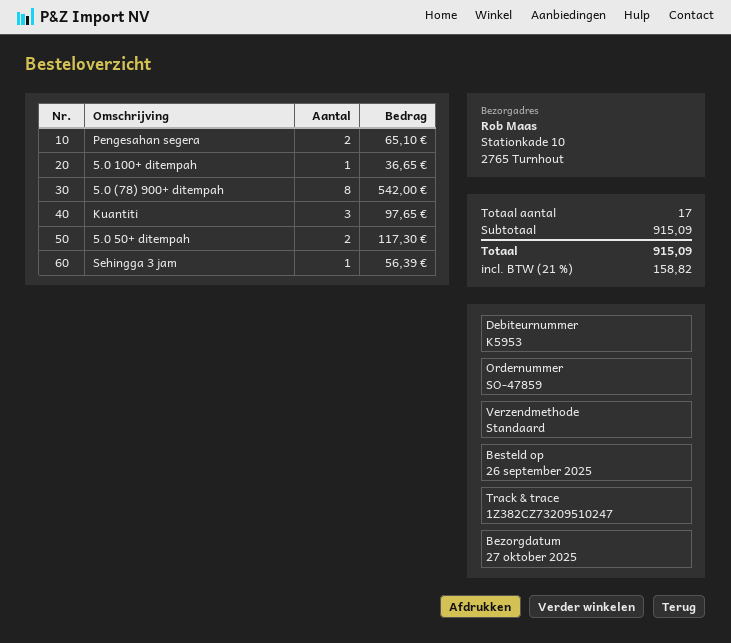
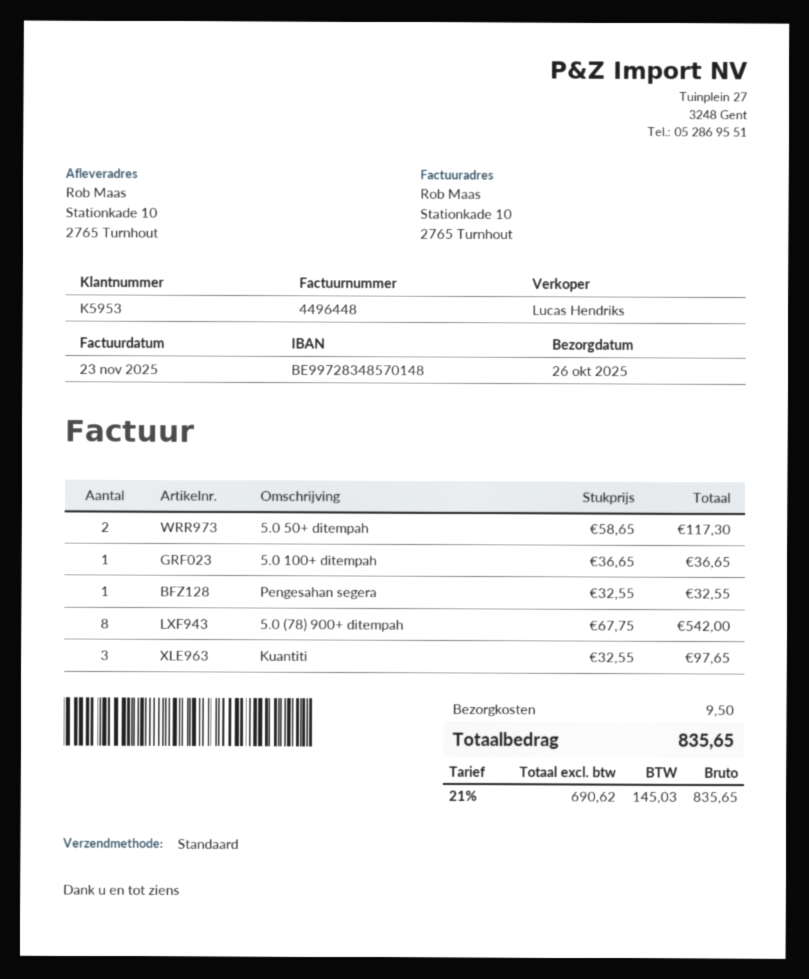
delivery date: 2025-10-27 -> 2025-10-26
Pengesahan segera: 2 for 65.10 -> 1 for 32.55
Sehingga 3 jam: 1 for 56.39 -> none
shipping: none -> 9.50
tax: 21% = 158.82 -> 21% = 145.03
total: 915.09 -> 835.65

